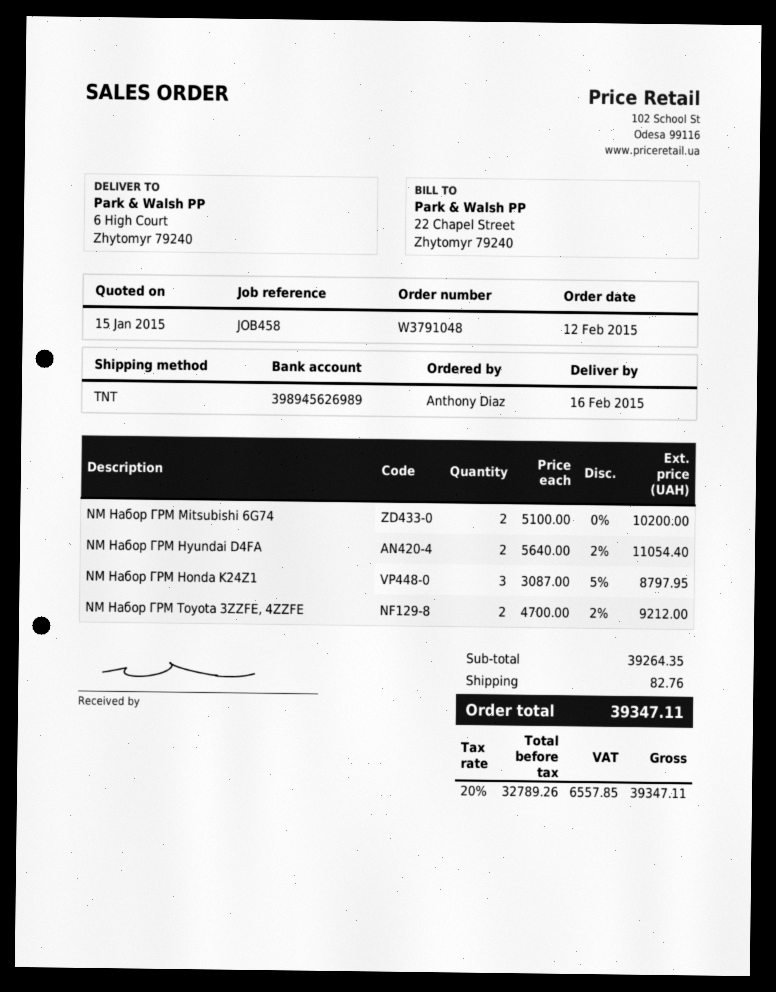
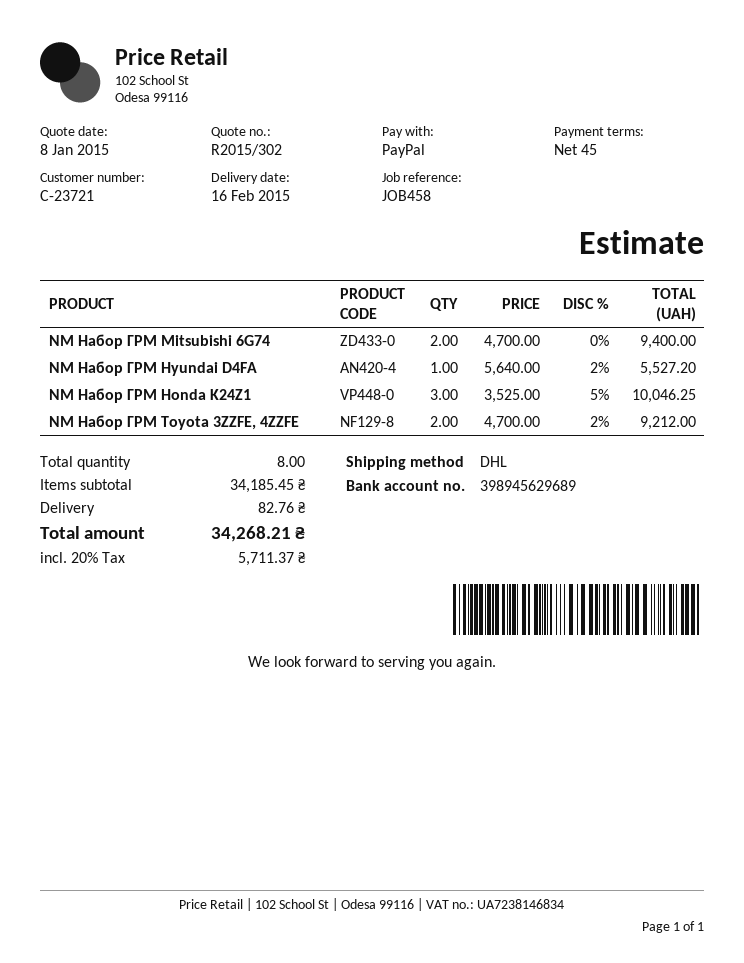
quote date: 2015-01-15 -> 2015-01-08
bank account: 398945626989 -> 398945629689
shipping method: TNT -> DHL
NM Набор ГРМ Mitsubishi 6G74: 2 x 5100.00 = 10200.00 -> 2 x 4700.00 = 9400.00
NM Набор ГРМ Hyundai D4FA: 2 x 5640.00 - 2% = 11054.40 -> 1 x 5640.00 - 2% = 5527.20
NM Набор ГРМ Honda K24Z1: 3 x 3087.00 - 5% = 8797.95 -> 3 x 3525.00 - 5% = 10046.25
subtotal: 39264.35 -> 34185.45
tax: 20% = 6557.85 -> 20% = 5711.37
total: 39347.11 -> 34268.21

